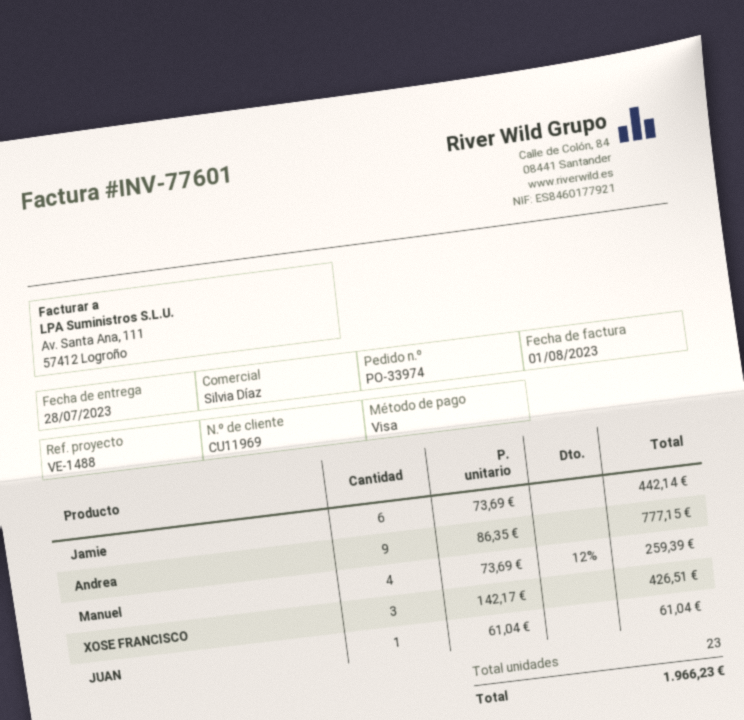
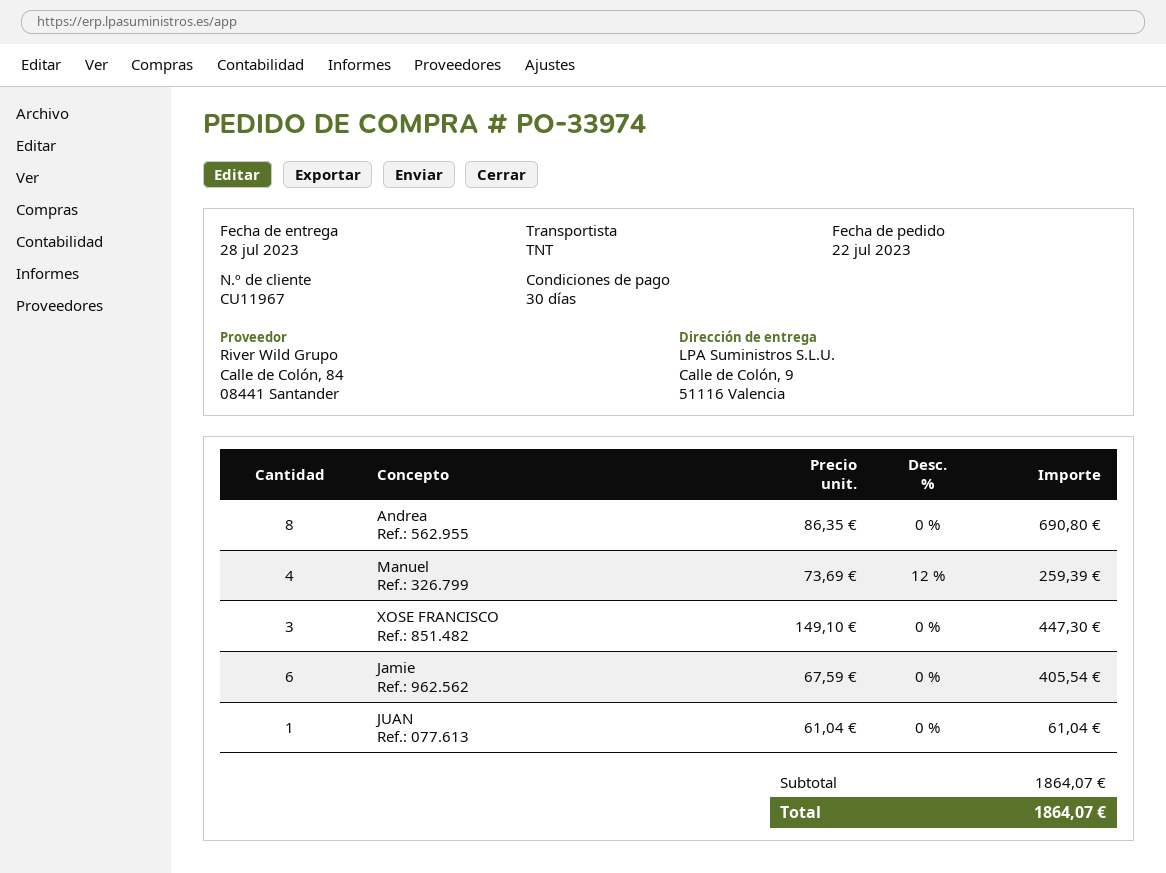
customer number: CU11969 -> CU11967
Jamie: 6 x 73.69 = 442.14 -> 6 x 67.59 = 405.54
Andrea: 9 x 86.35 = 777.15 -> 8 x 86.35 = 690.80
XOSE FRANCISCO: 3 x 142.17 = 426.51 -> 3 x 149.10 = 447.30
total: 1966.23 -> 1864.07

